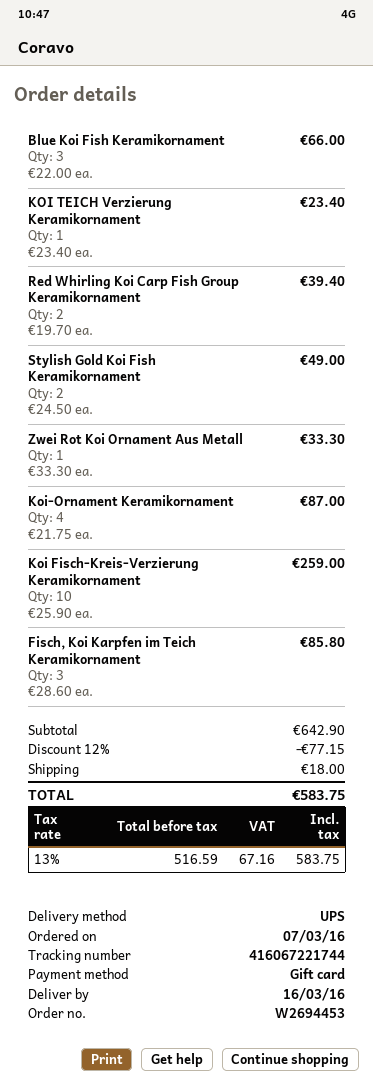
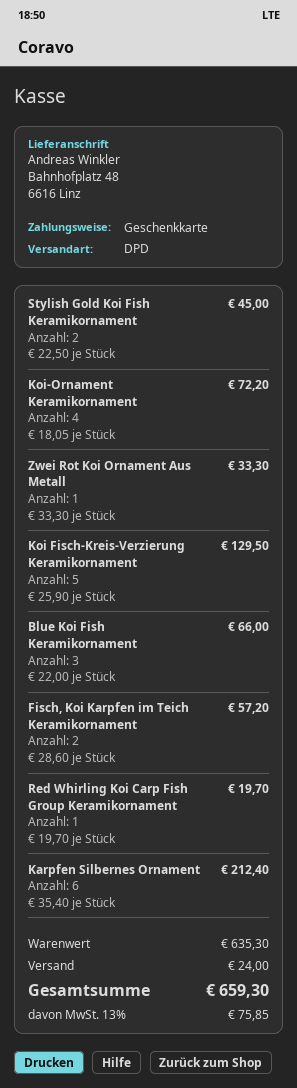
shipping method: UPS -> DPD
KOI TEICH Verzierung Keramikornament: 1 x 23.40 = 23.40 -> none
Red Whirling Koi Carp Fish Group Keramikornament: 2 x 19.70 = 39.40 -> 1 x 19.70 = 19.70
Stylish Gold Koi Fish Keramikornament: 2 x 24.50 = 49.00 -> 2 x 22.50 = 45.00
Koi-Ornament Keramikornament: 4 x 21.75 = 87.00 -> 4 x 18.05 = 72.20
Koi Fisch-Kreis-Verzierung Keramikornament: 10 x 25.90 = 259.00 -> 5 x 25.90 = 129.50
Fisch, Koi Karpfen im Teich Keramikornament: 3 x 28.60 = 85.80 -> 2 x 28.60 = 57.20
Karpfen Silbernes Ornament: none -> 6 x 35.40 = 212.40
subtotal: 642.90 -> 635.30
discount: 12% = 77.15 -> none
shipping: 18.00 -> 24.00
tax: 13% = 67.16 -> 13% = 75.85
total: 583.75 -> 659.30

